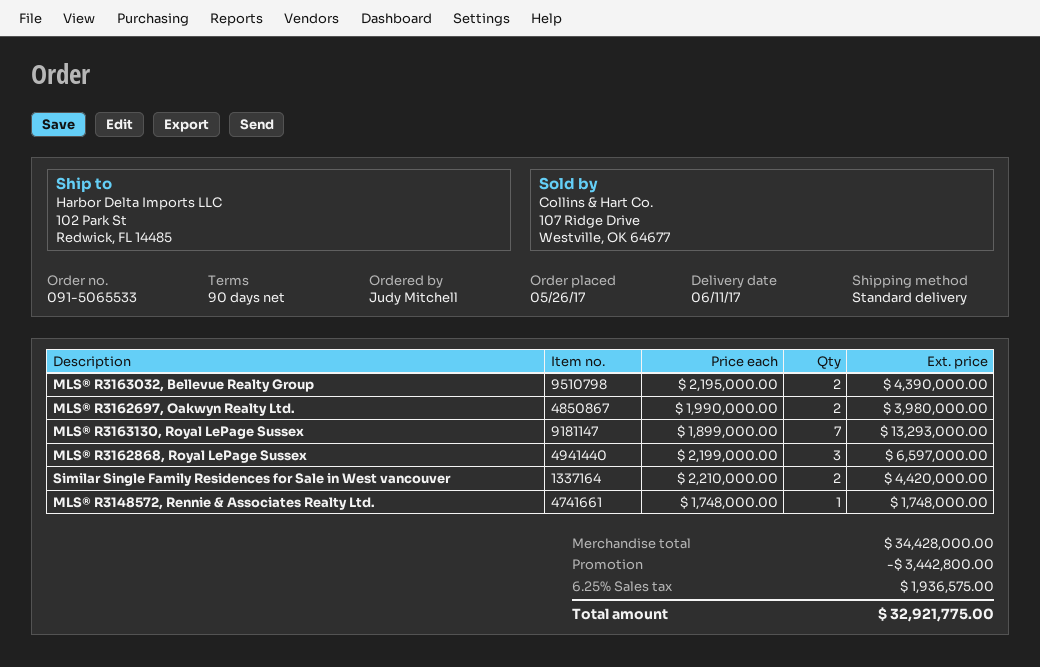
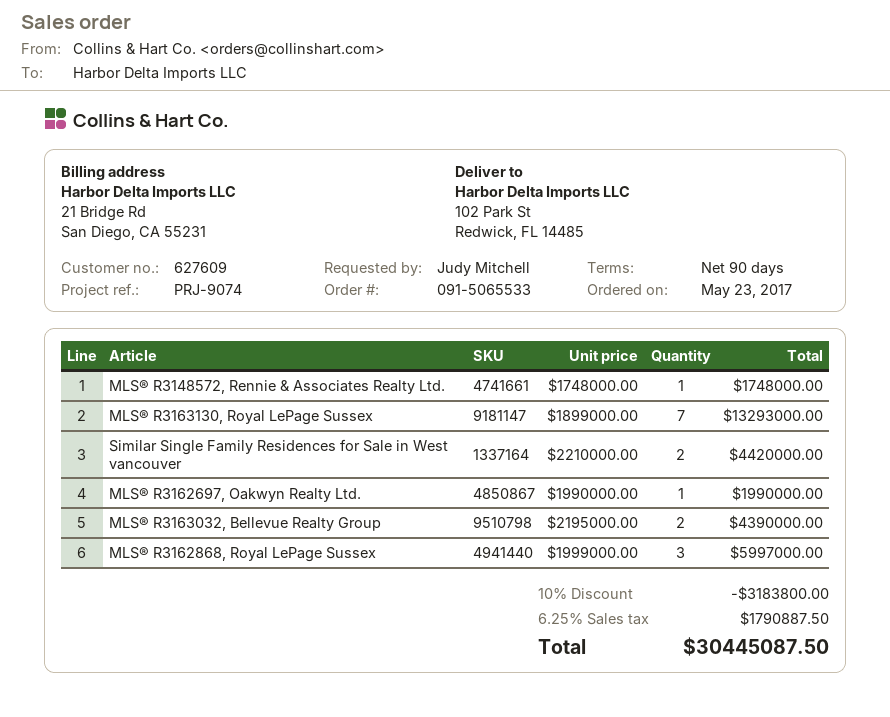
order date: 2017-05-26 -> 2017-05-23
MLS® R3162697, Oakwyn Realty Ltd.: 2 x 1990000.00 = 3980000.00 -> 1 x 1990000.00 = 1990000.00
MLS® R3162868, Royal LePage Sussex: 3 x 2199000.00 = 6597000.00 -> 3 x 1999000.00 = 5997000.00
discount: 3442800.00 -> 3183800.00
tax: 6.25% = 1936575.00 -> 6.25% = 1790887.50
total: 32921775.00 -> 30445087.50

